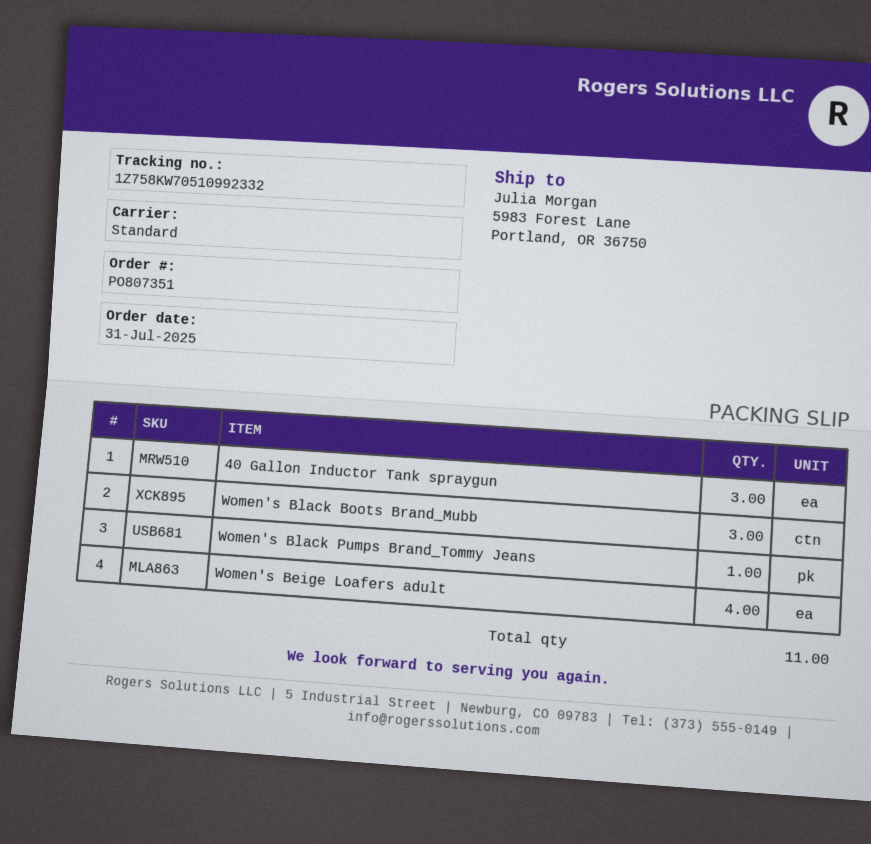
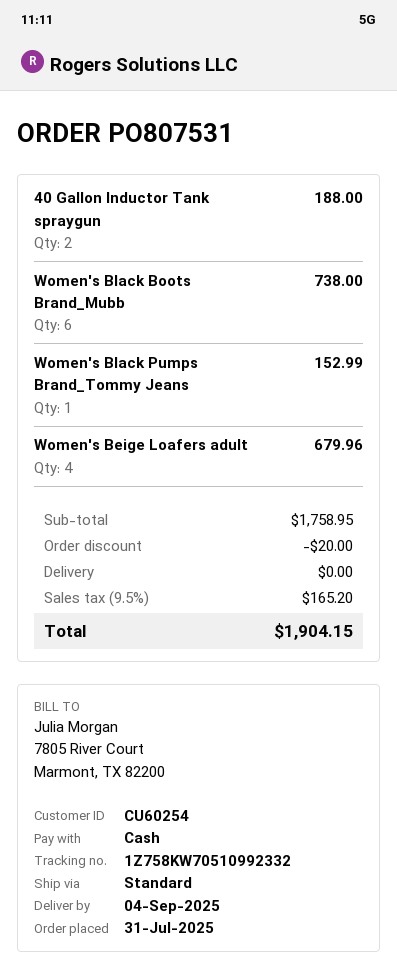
order number: PO807351 -> PO807531
40 Gallon Inductor Tank spraygun: 3 -> 2
Women's Black Boots Brand_Mubb: 3 -> 6

